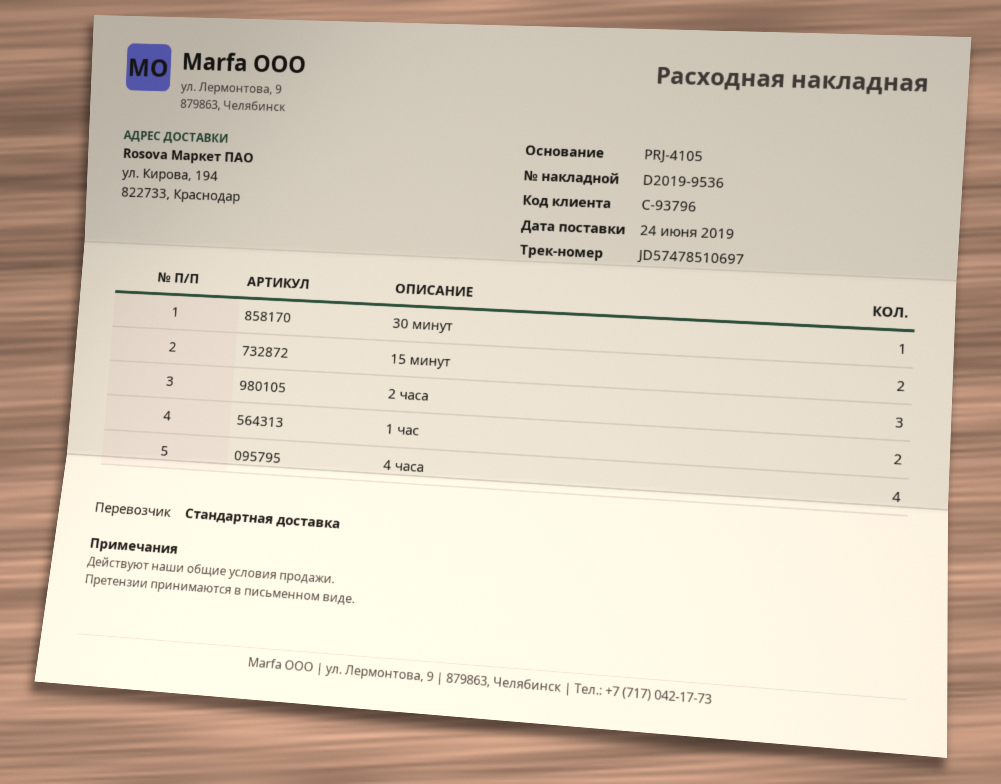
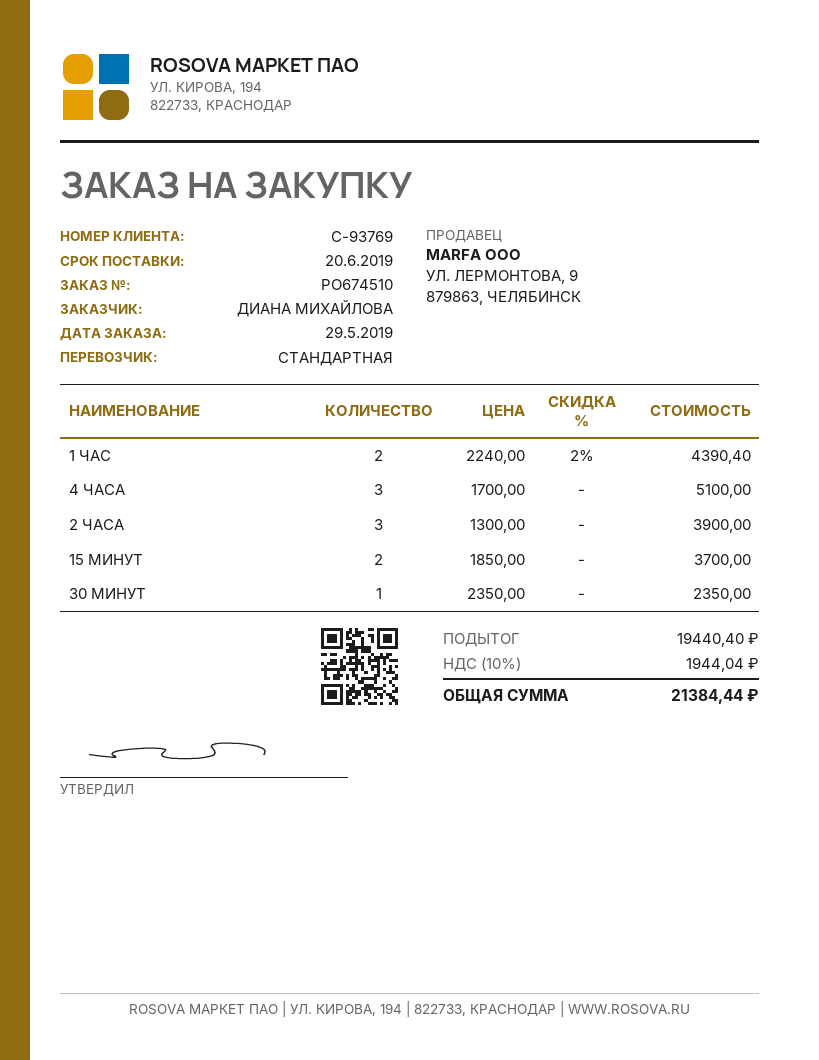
delivery date: 2019-06-24 -> 2019-06-20
customer number: C-93796 -> C-93769
4 часа: 4 -> 3

